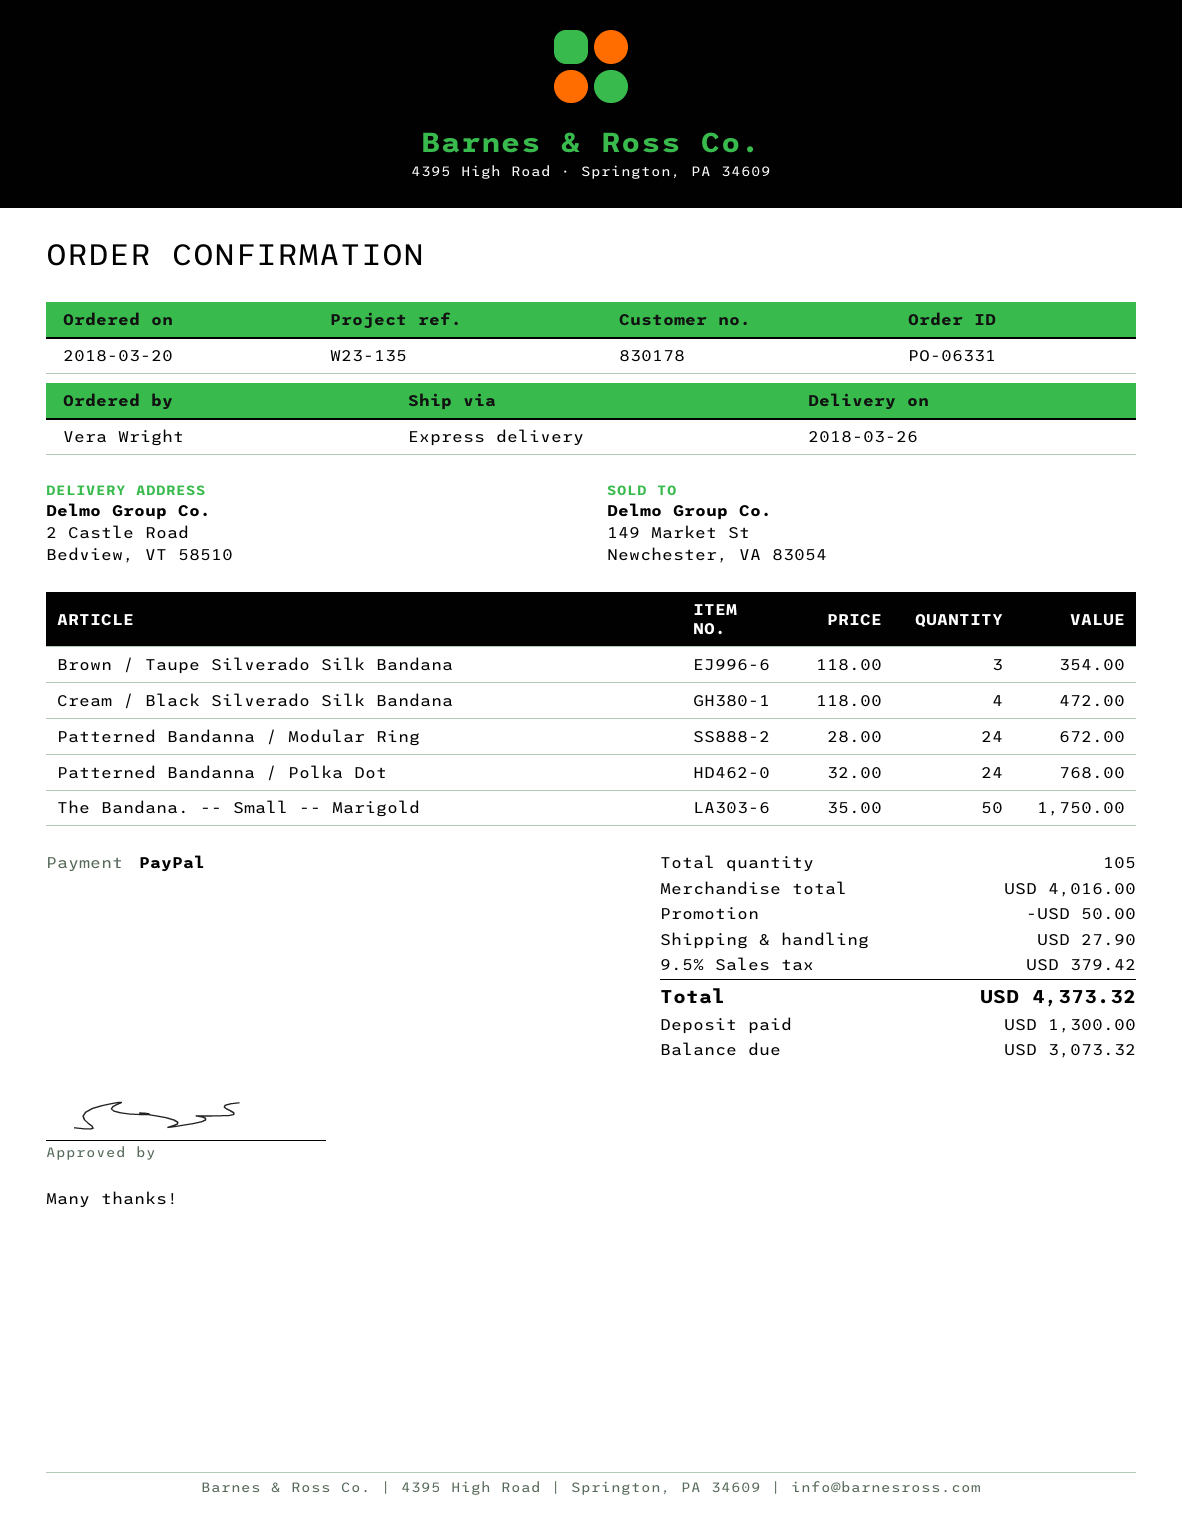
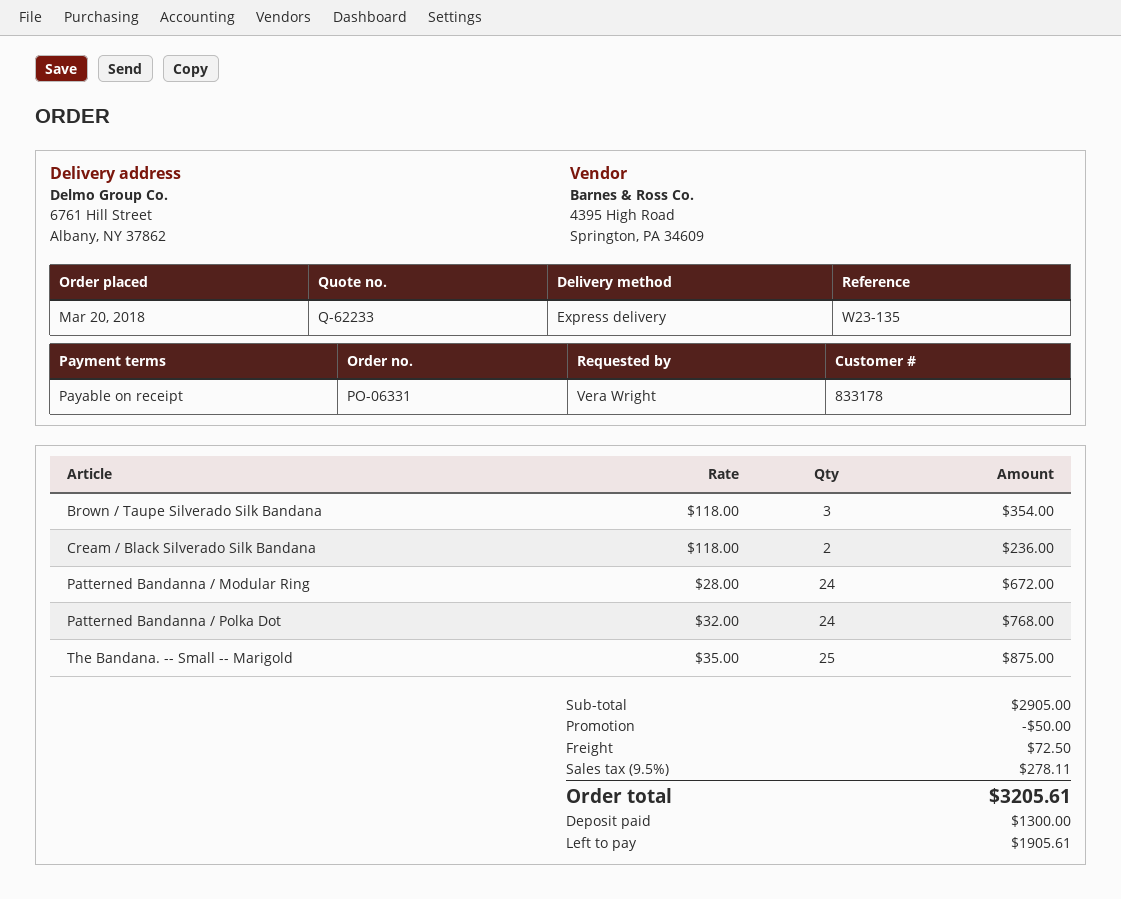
customer number: 830178 -> 833178
ship to: 2 Castle Road, Bedview, VT 58510 -> 6761 Hill Street, Albany, NY 37862
Cream / Black Silverado Silk Bandana: 4 x 118.00 = 472.00 -> 2 x 118.00 = 236.00
The Bandana. -- Small -- Marigold: 50 x 35.00 = 1750.00 -> 25 x 35.00 = 875.00
subtotal: 4016.00 -> 2905.00
shipping: 27.90 -> 72.50
tax: 9.5% = 379.42 -> 9.5% = 278.11
total: 4373.32 -> 3205.61
balance: 3073.32 -> 1905.61

